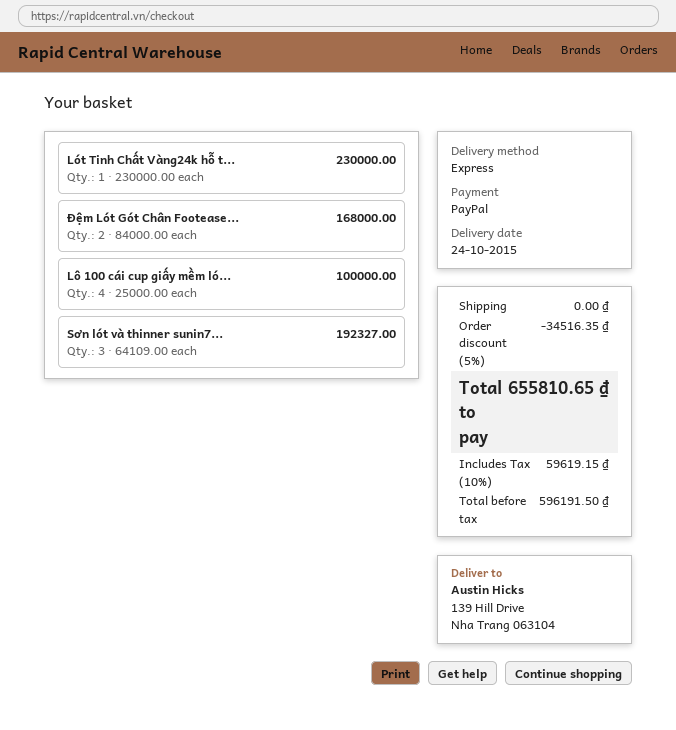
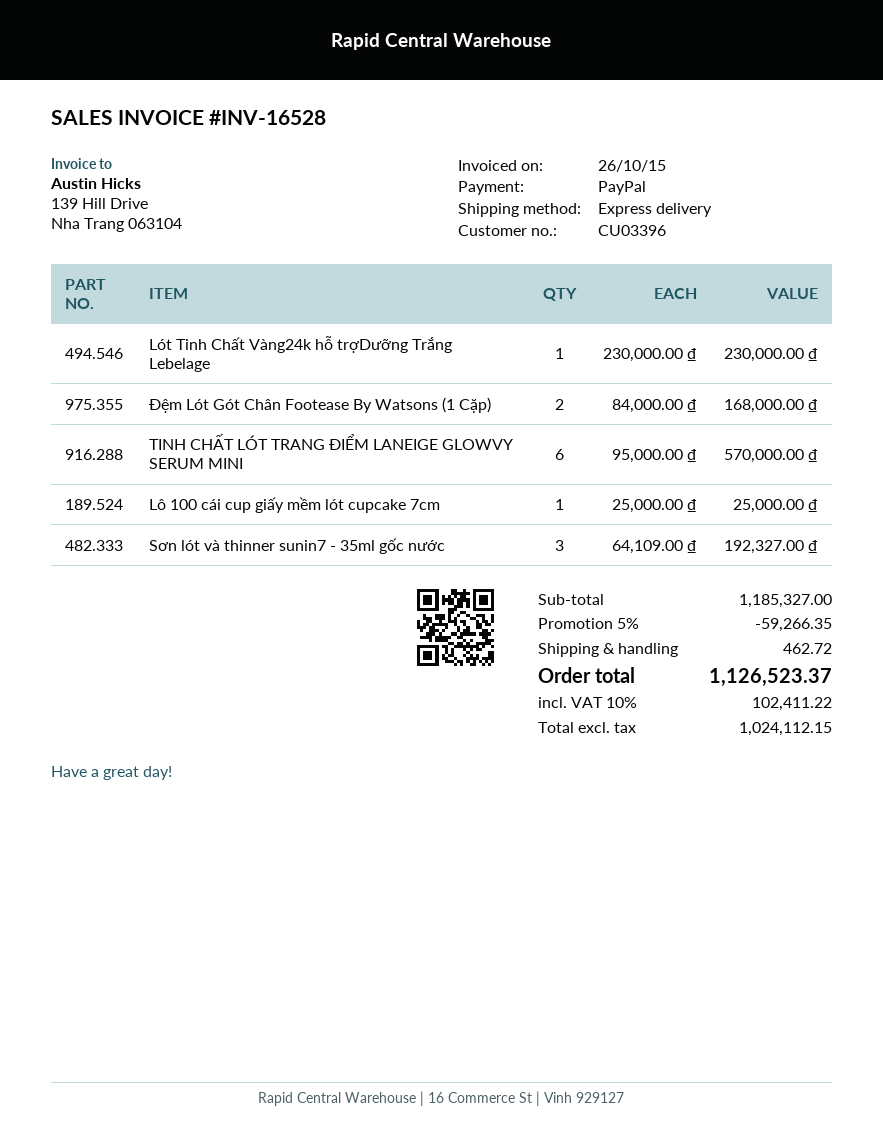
Lô 100 cái cup giấy mềm ló...: 4 x 25000.00 = 100000.00 -> 1 x 25000.00 = 25000.00
TINH CHẤT LÓT TRANG ĐIỂM LANEIGE GLOWVY SERUM MINI: none -> 6 x 95000.00 = 570000.00
discount: 5% = 34516.35 -> 5% = 59266.35
shipping: 0.00 -> 462.72
net: 596191.50 -> 1024112.15
tax: 10% = 59619.15 -> 10% = 102411.22
total: 655810.65 -> 1126523.37

